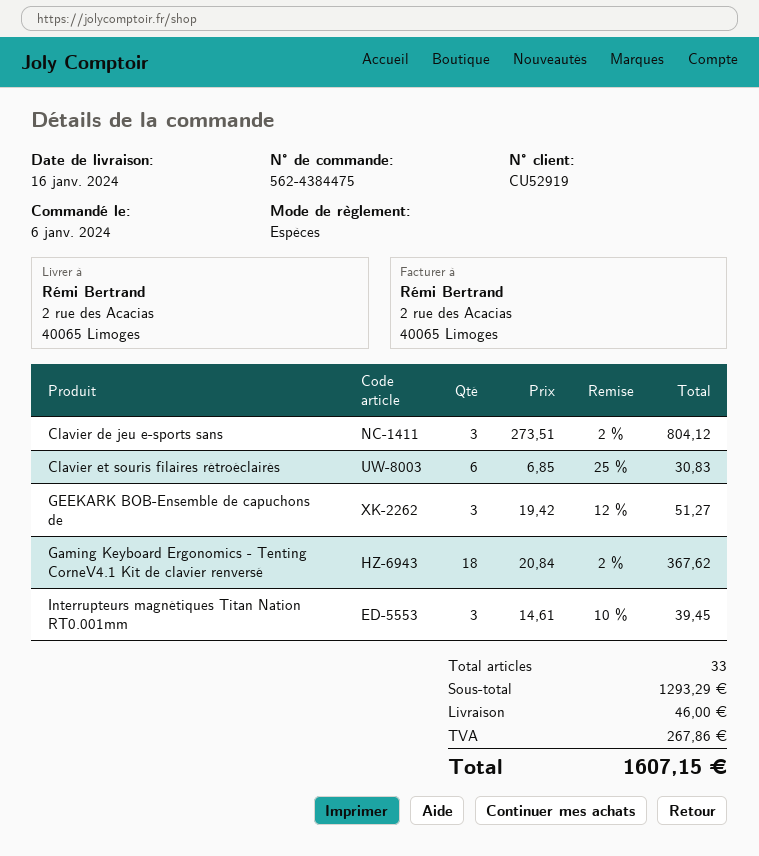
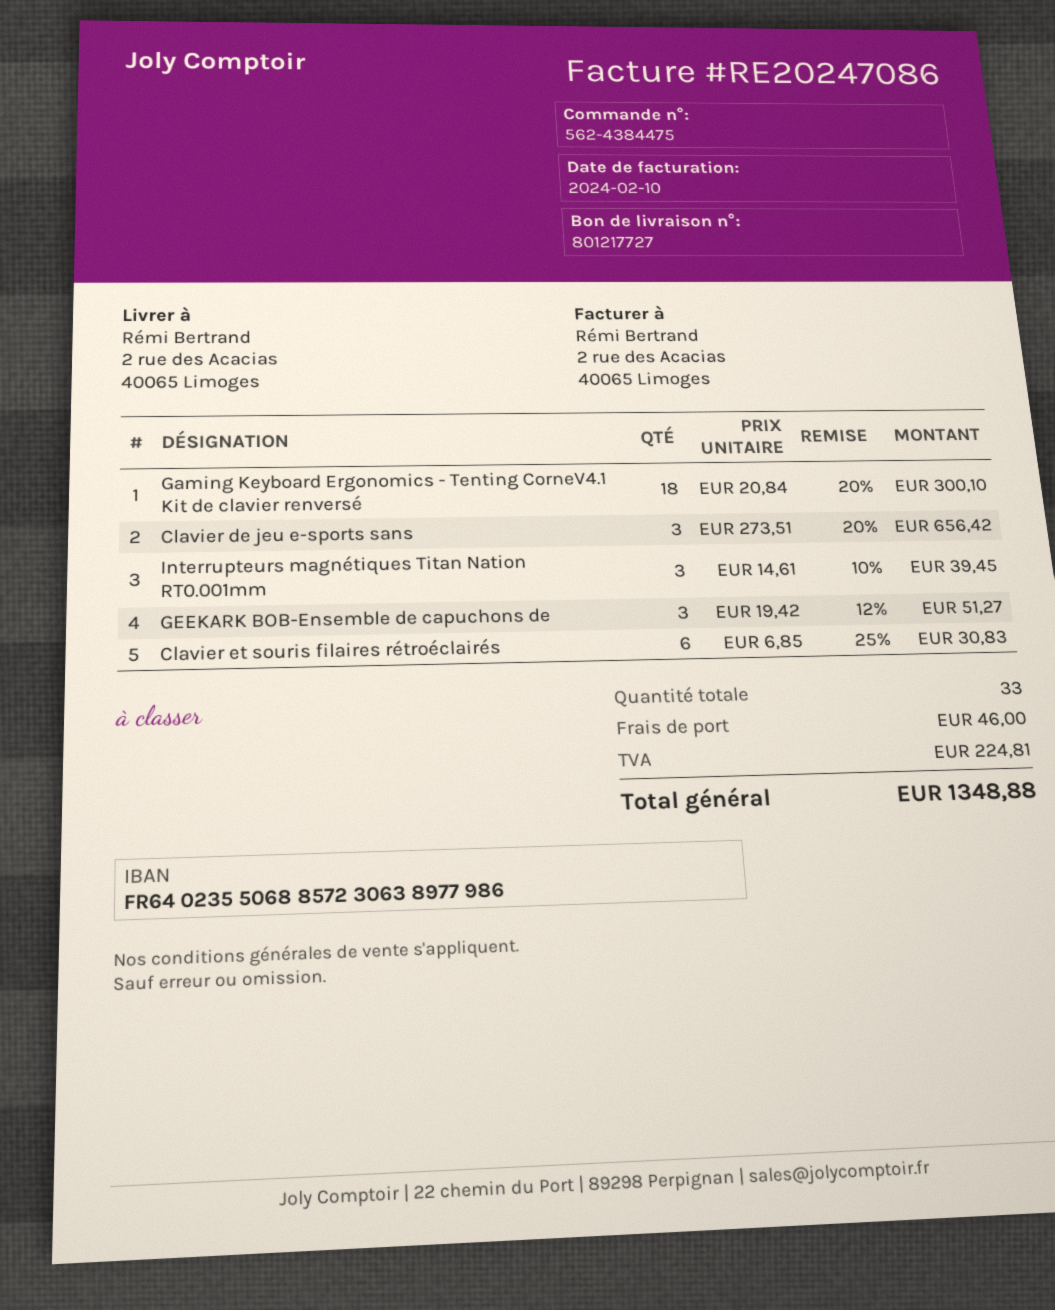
Clavier de jeu e-sports sans: 3 x 273.51 - 2% = 804.12 -> 3 x 273.51 - 20% = 656.42
Gaming Keyboard Ergonomics - Tenting CorneV4.1 Kit de clavier renversé: 18 x 20.84 - 2% = 367.62 -> 18 x 20.84 - 20% = 300.10
tax: 267.86 -> 224.81
total: 1607.15 -> 1348.88

